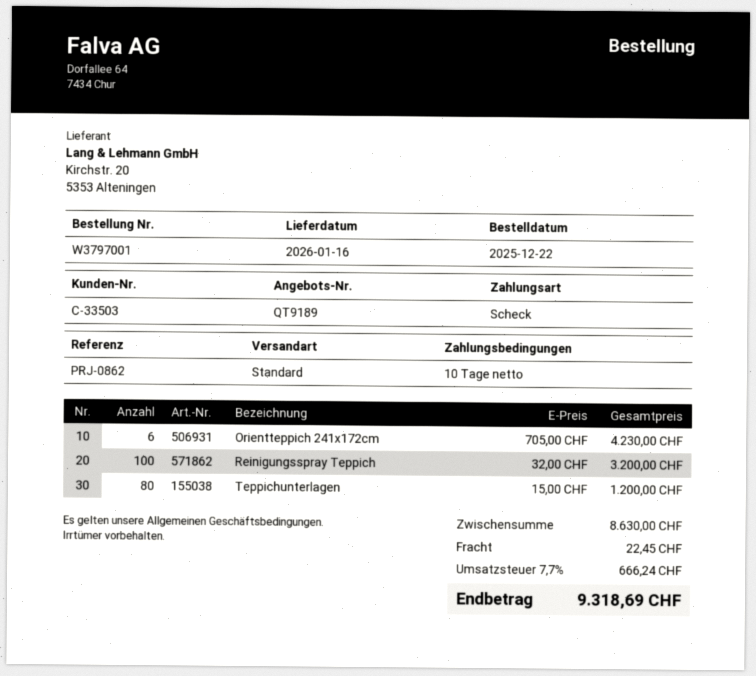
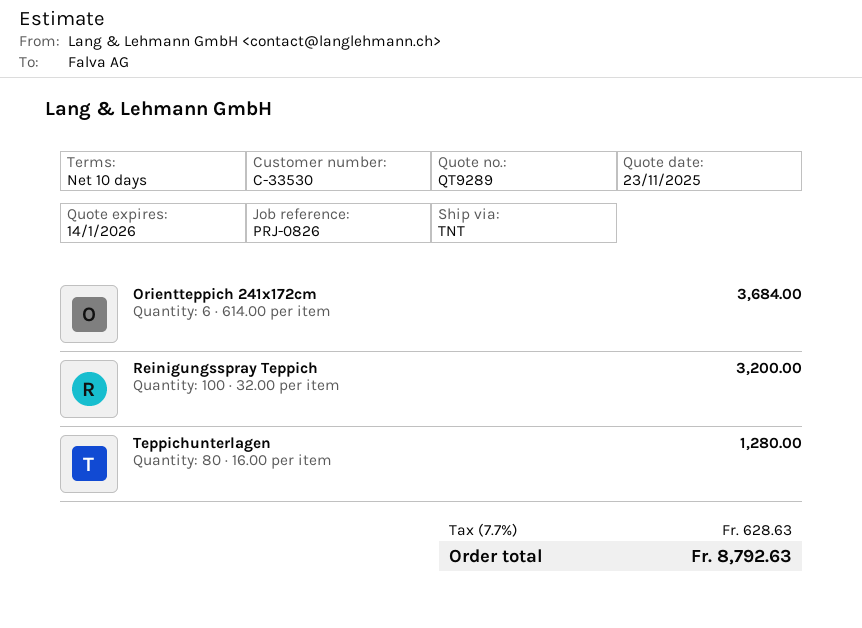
quote number: QT9189 -> QT9289
customer number: C-33503 -> C-33530
reference: PRJ-0862 -> PRJ-0826
shipping method: standard -> TNT
Orientteppich 241x172cm: 6 x 705.00 = 4230.00 -> 6 x 614.00 = 3684.00
Teppichunterlagen: 80 x 15.00 = 1200.00 -> 80 x 16.00 = 1280.00
shipping: 22.45 -> none
tax: 7.7% = 666.24 -> 7.7% = 628.63
total: 9318.69 -> 8792.63

